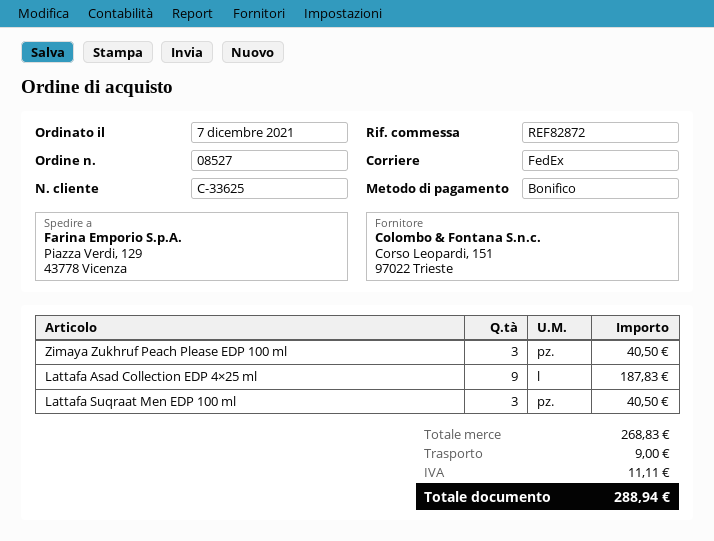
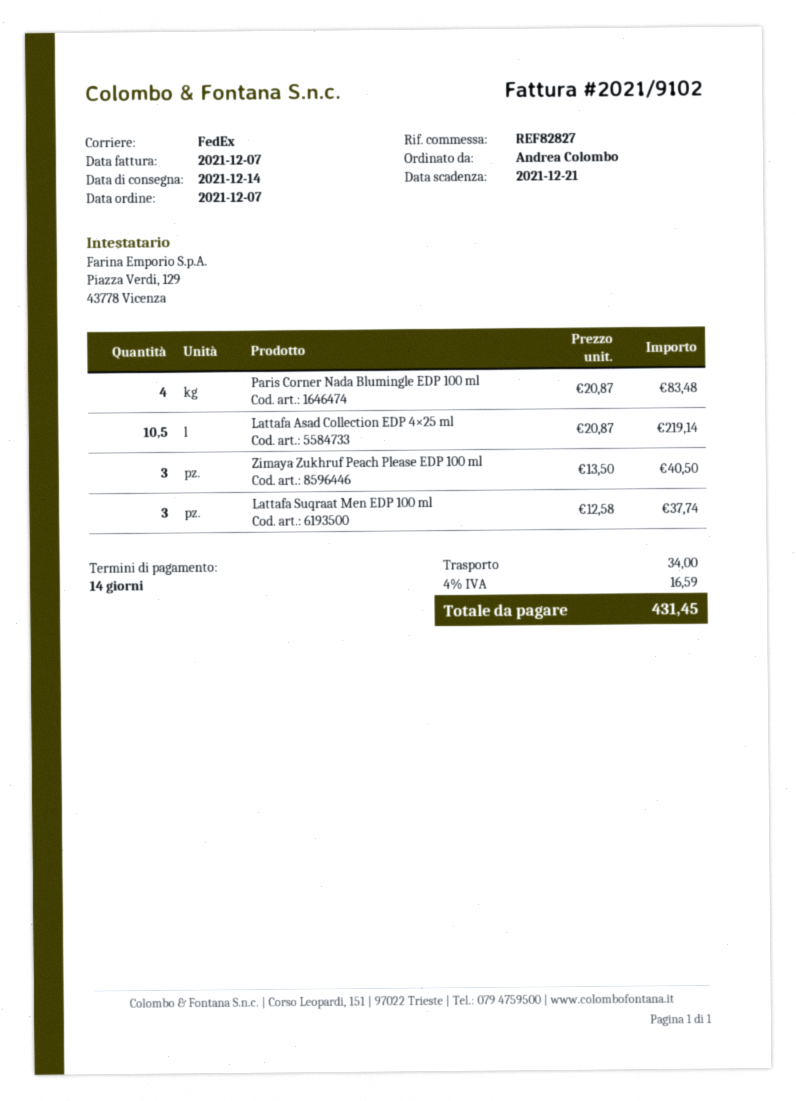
reference: REF82872 -> REF82827
Lattafa Asad Collection EDP 4×25 ml: 9 for 187.83 -> 10.5 for 219.14
Lattafa Suqraat Men EDP 100 ml: 3 for 40.50 -> 3 for 37.74
Paris Corner Nada Blumingle EDP 100 ml: none -> 4 for 83.48
shipping: 9.00 -> 34.00
tax: 11.11 -> 16.59
total: 288.94 -> 431.45

